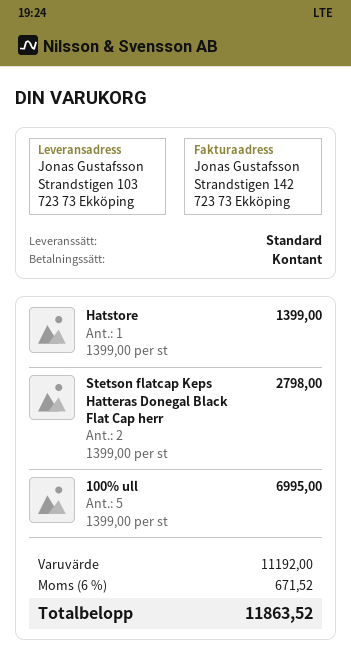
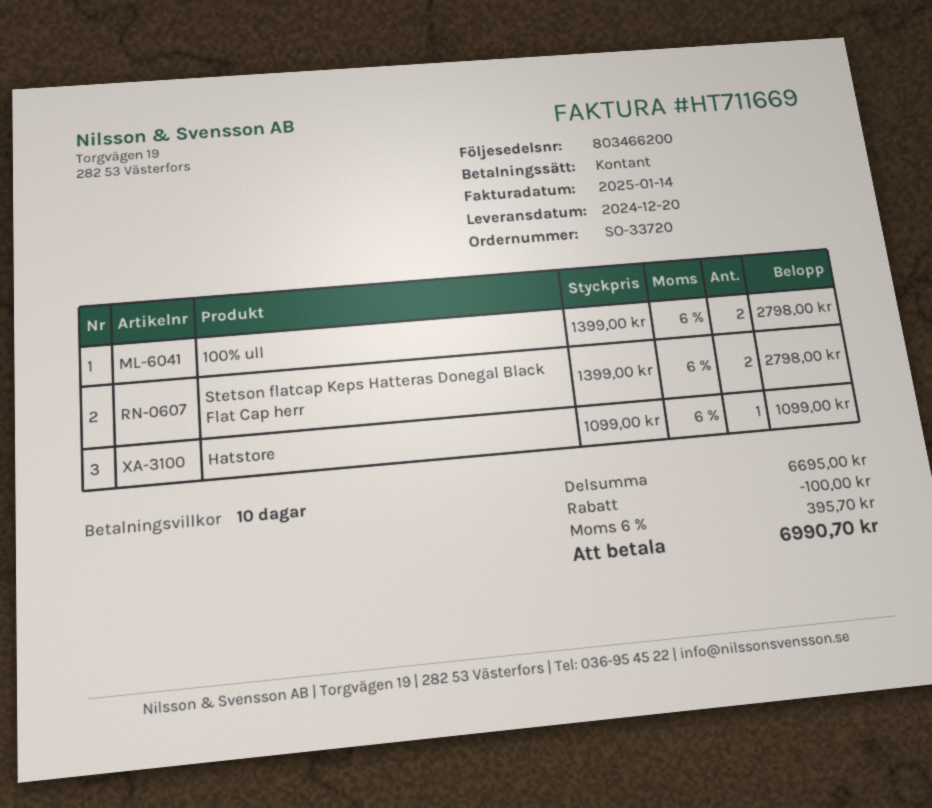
Hatstore: 1 x 1399.00 = 1399.00 -> 1 x 1099.00 = 1099.00
100% ull: 5 x 1399.00 = 6995.00 -> 2 x 1399.00 = 2798.00
subtotal: 11192.00 -> 6695.00
discount: none -> 100.00
tax: 6% = 671.52 -> 6% = 395.70
total: 11863.52 -> 6990.70

